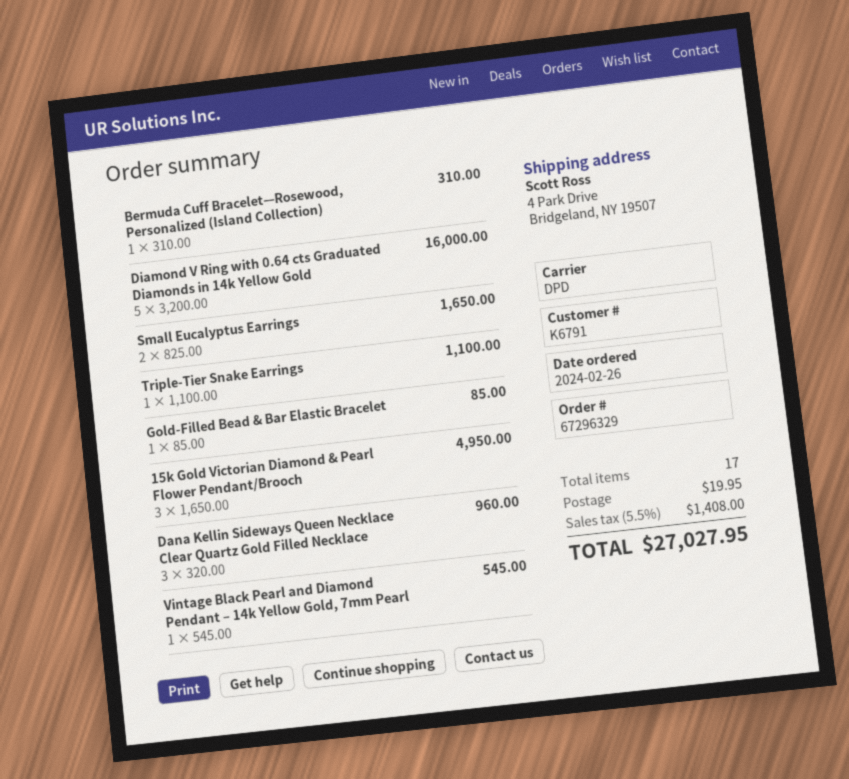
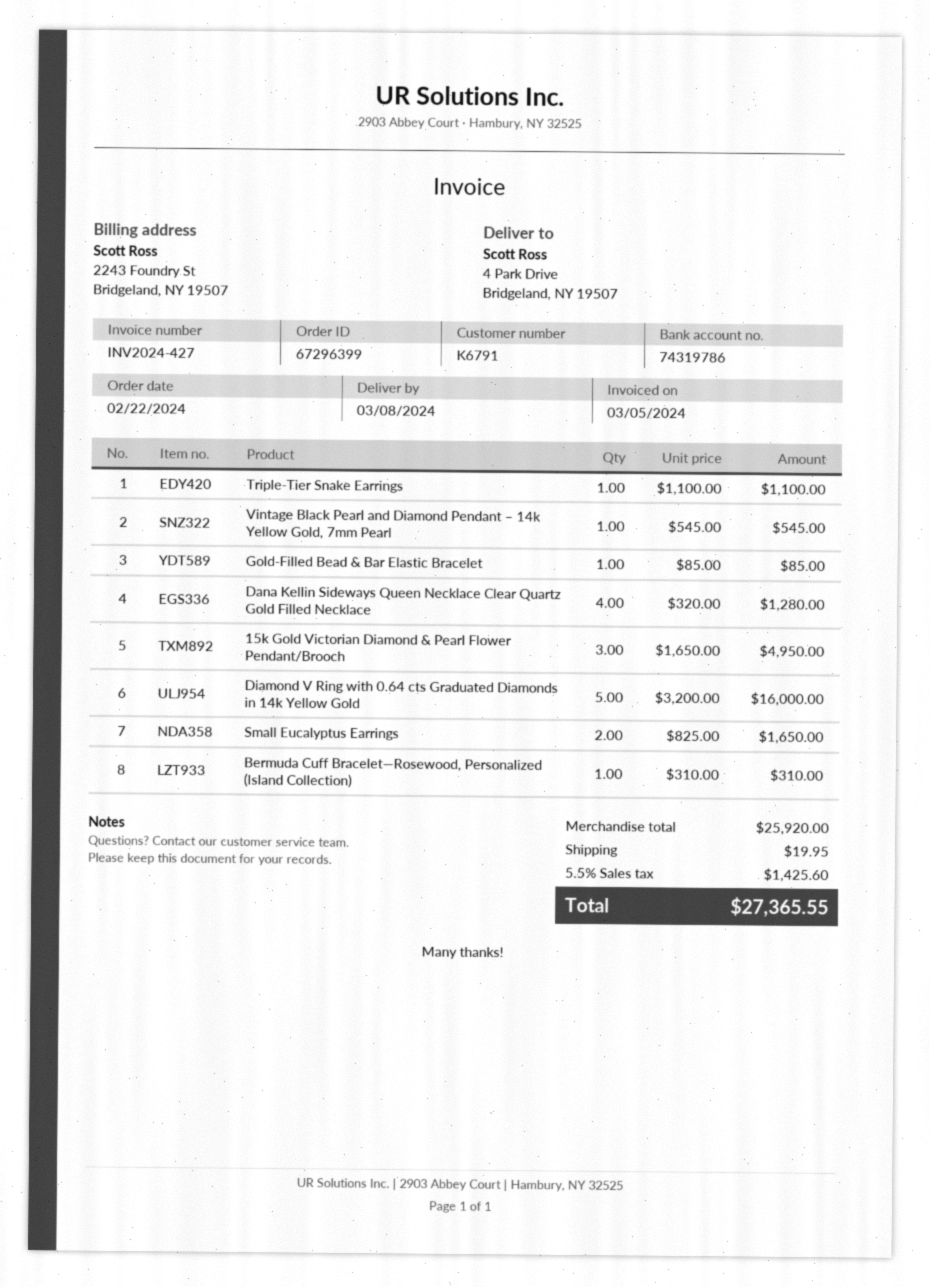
order number: 67296329 -> 67296399
order date: 2024-02-26 -> 2024-02-22
Dana Kellin Sideways Queen Necklace Clear Quartz Gold Filled Necklace: 3 x 320.00 = 960.00 -> 4 x 320.00 = 1280.00
tax: 5.5% = 1408.00 -> 5.5% = 1425.60
total: 27027.95 -> 27365.55

